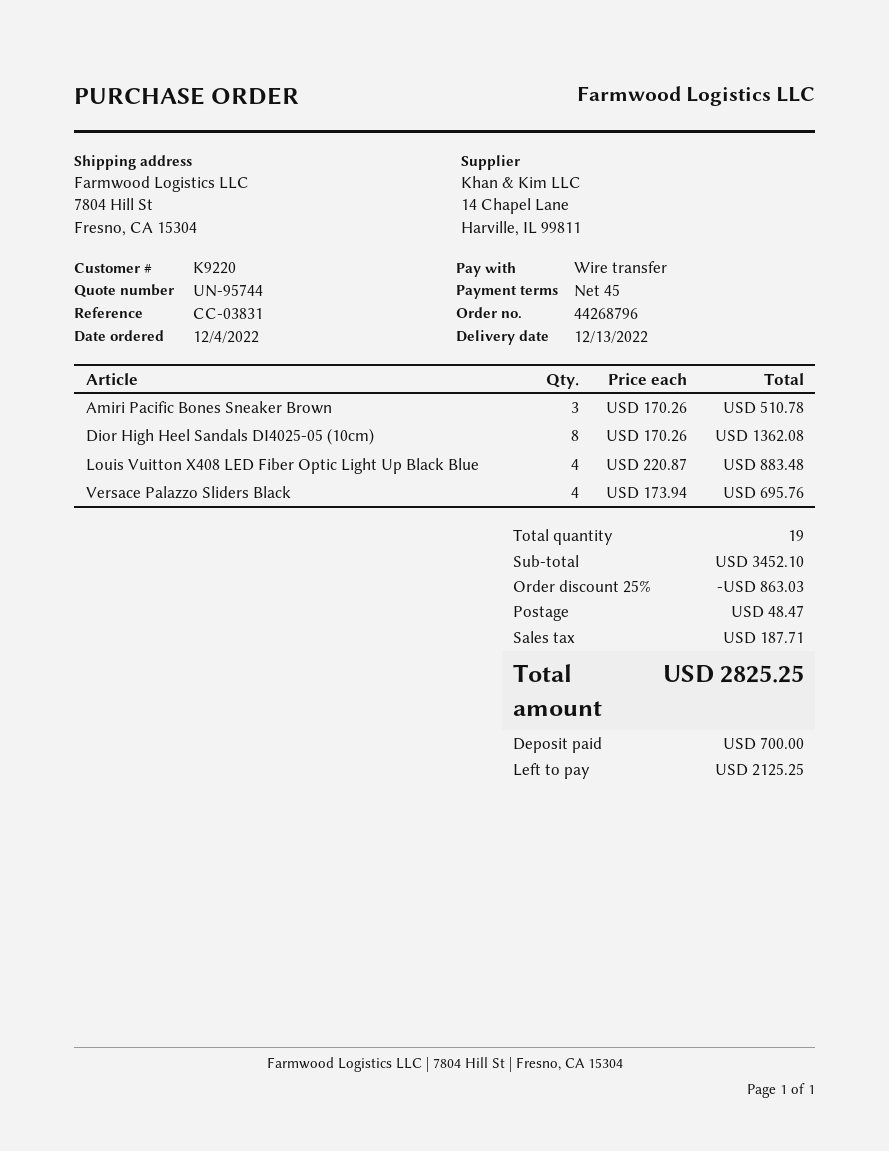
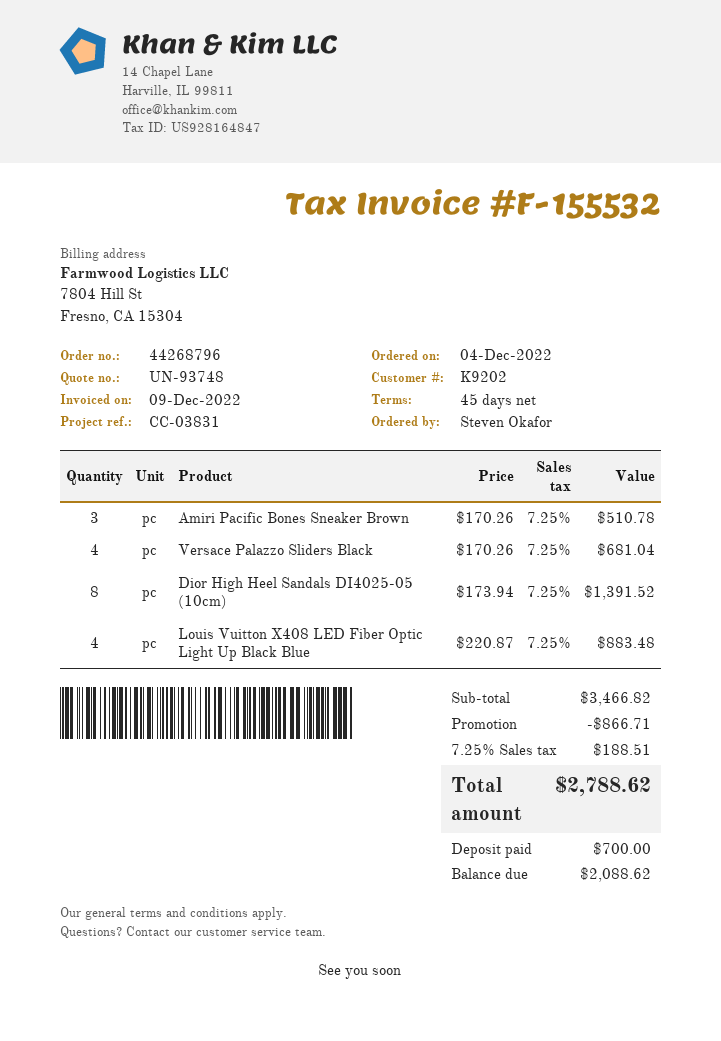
quote number: UN-95744 -> UN-93748
customer number: K9220 -> K9202
Dior High Heel Sandals DI4025-05 (10cm): 8 x 170.26 = 1362.08 -> 8 x 173.94 = 1391.52
Versace Palazzo Sliders Black: 4 x 173.94 = 695.76 -> 4 x 170.26 = 681.04
subtotal: 3452.10 -> 3466.82
discount: 863.03 -> 866.71
shipping: 48.47 -> none
tax: 187.71 -> 188.51
total: 2825.25 -> 2788.62
balance: 2125.25 -> 2088.62

